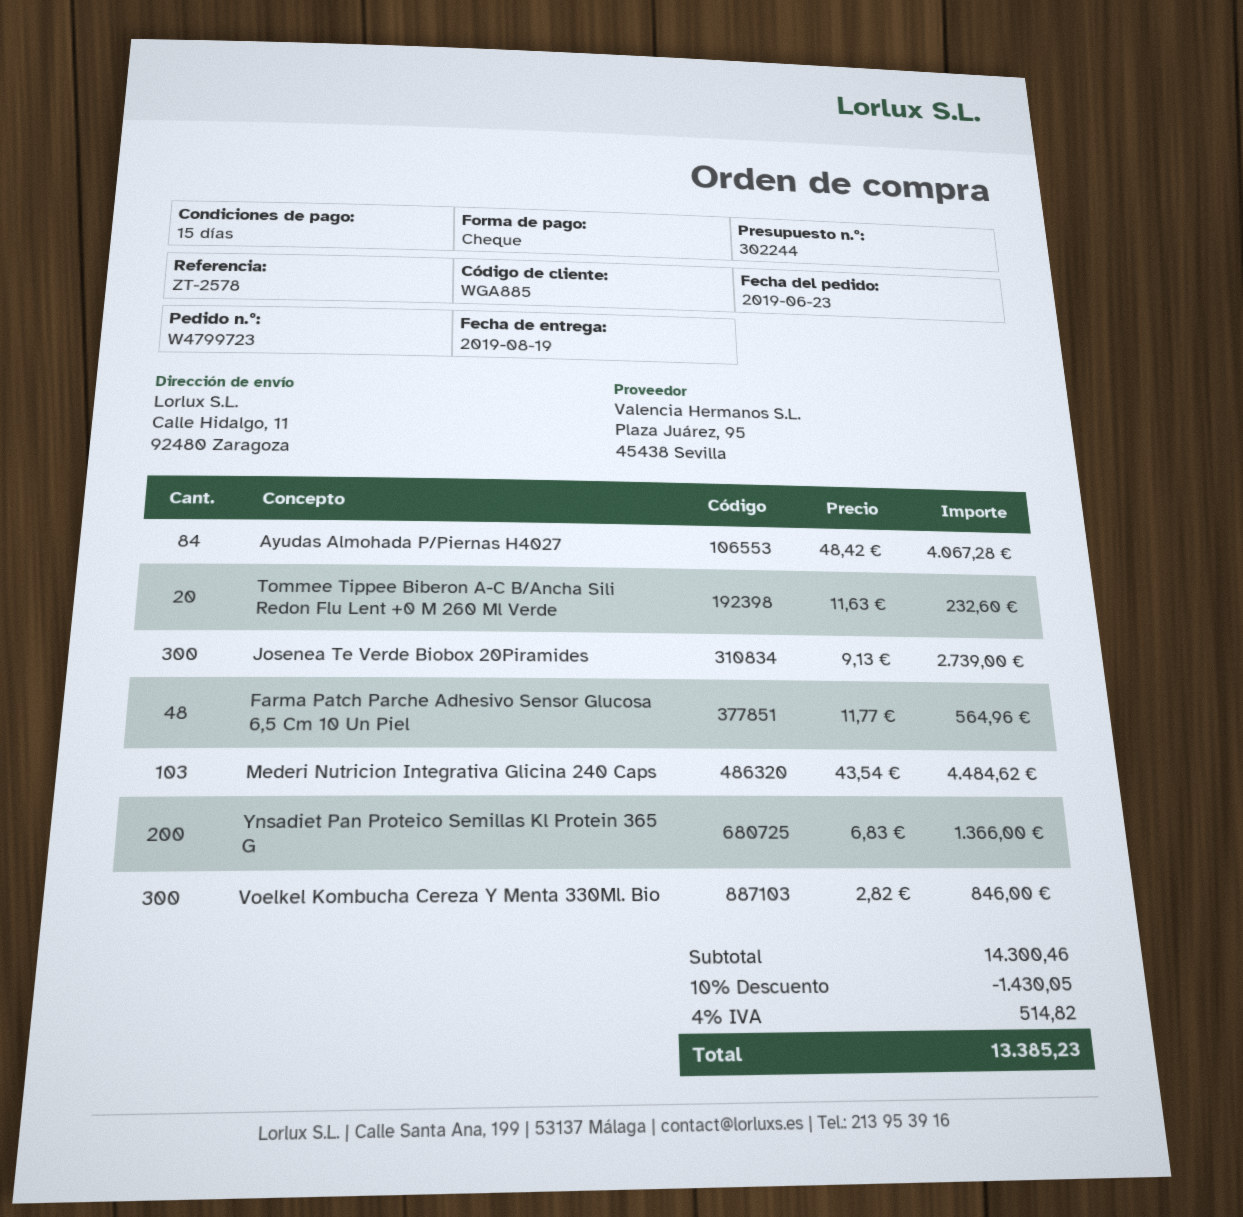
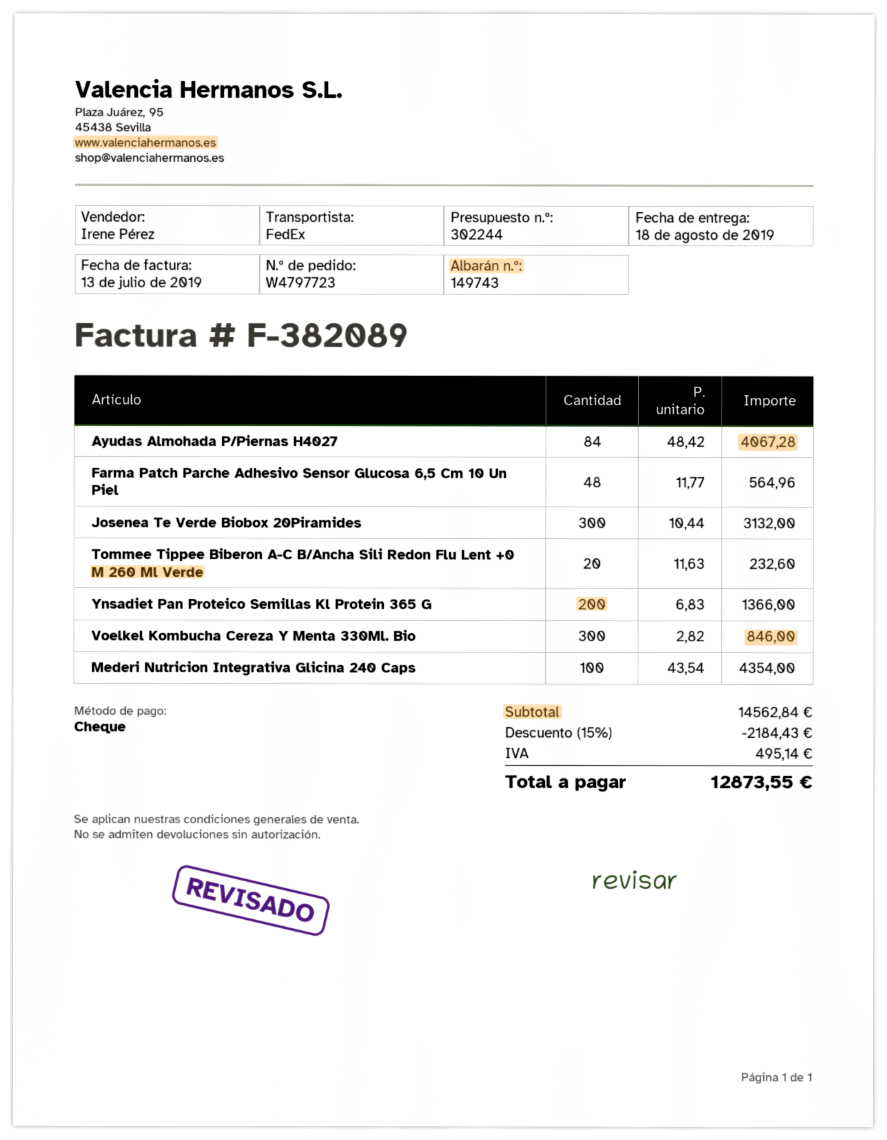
order number: W4799723 -> W4797723
delivery date: 2019-08-19 -> 2019-08-18
Josenea Te Verde Biobox 20Piramides: 300 x 9.13 = 2739.00 -> 300 x 10.44 = 3132.00
Mederi Nutricion Integrativa Glicina 240 Caps: 103 x 43.54 = 4484.62 -> 100 x 43.54 = 4354.00
subtotal: 14300.46 -> 14562.84
discount: 10% = 1430.05 -> 15% = 2184.43
tax: 514.82 -> 495.14
total: 13385.23 -> 12873.55

